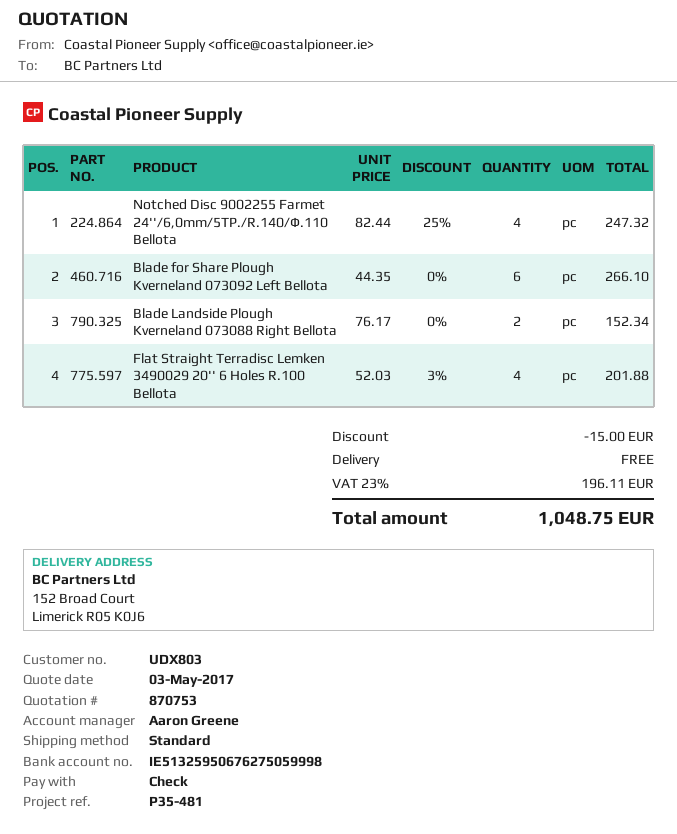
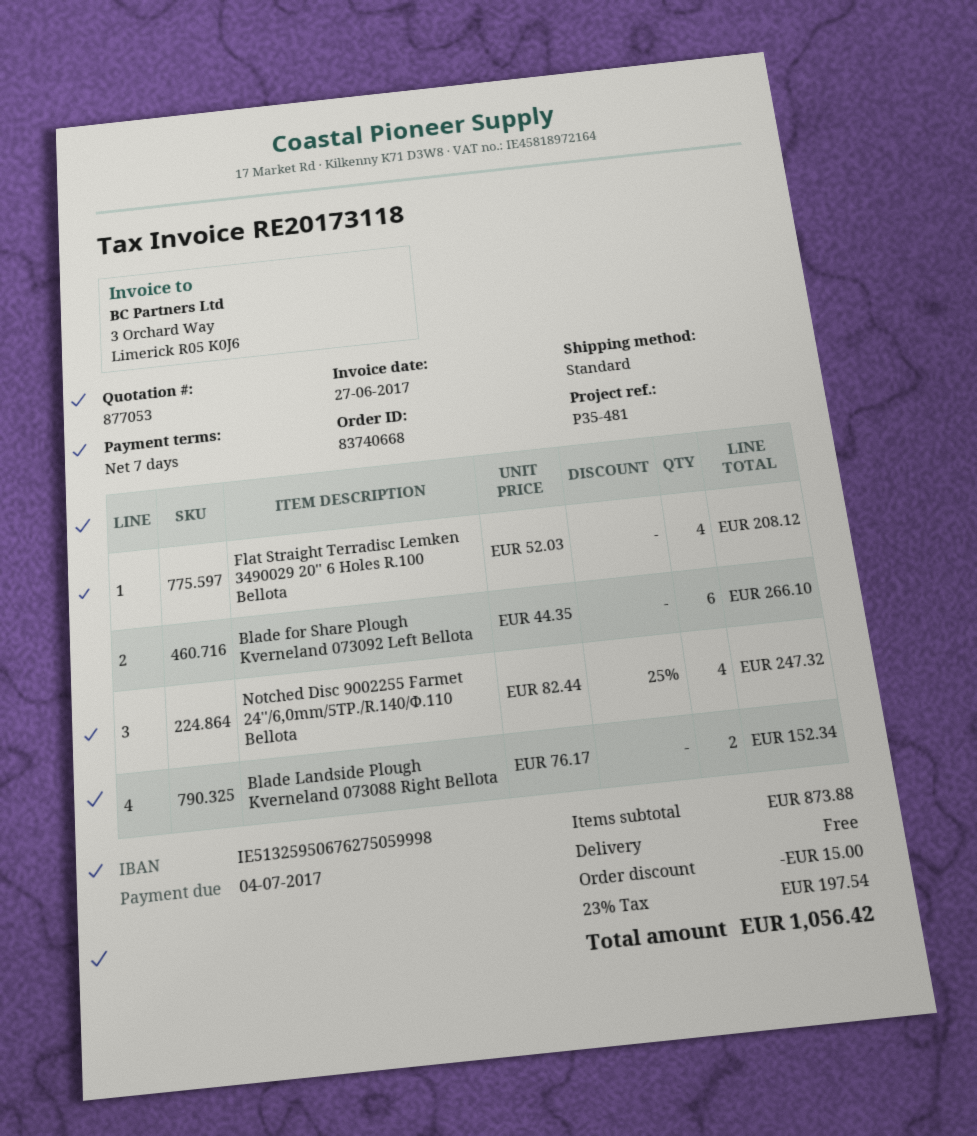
quote number: 870753 -> 877053
Flat Straight Terradisc Lemken 3490029 20'' 6 Holes R.100 Bellota: 4 x 52.03 - 3% = 201.88 -> 4 x 52.03 = 208.12
tax: 23% = 196.11 -> 23% = 197.54
total: 1048.75 -> 1056.42

